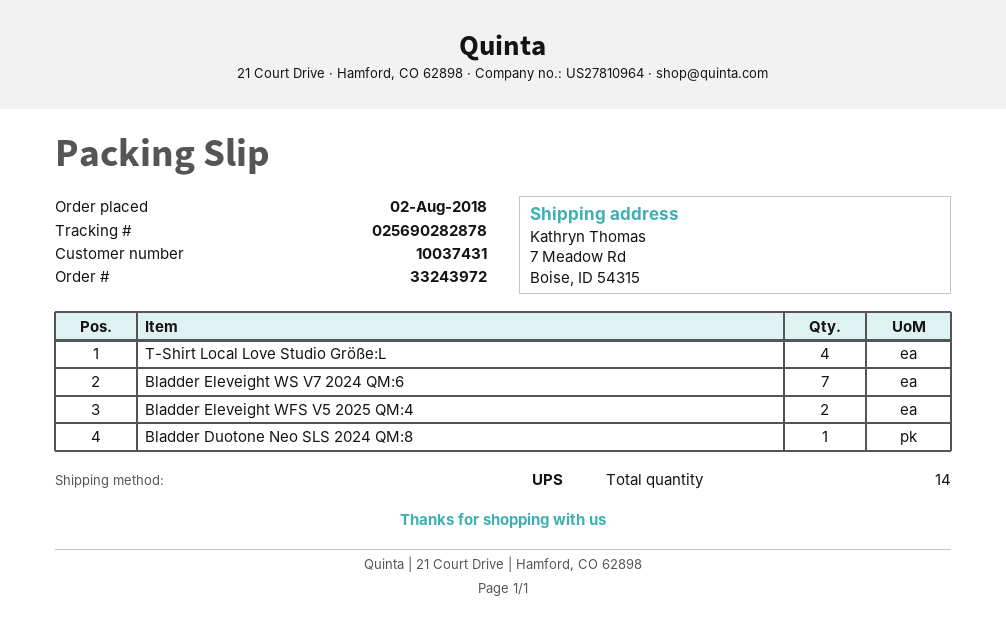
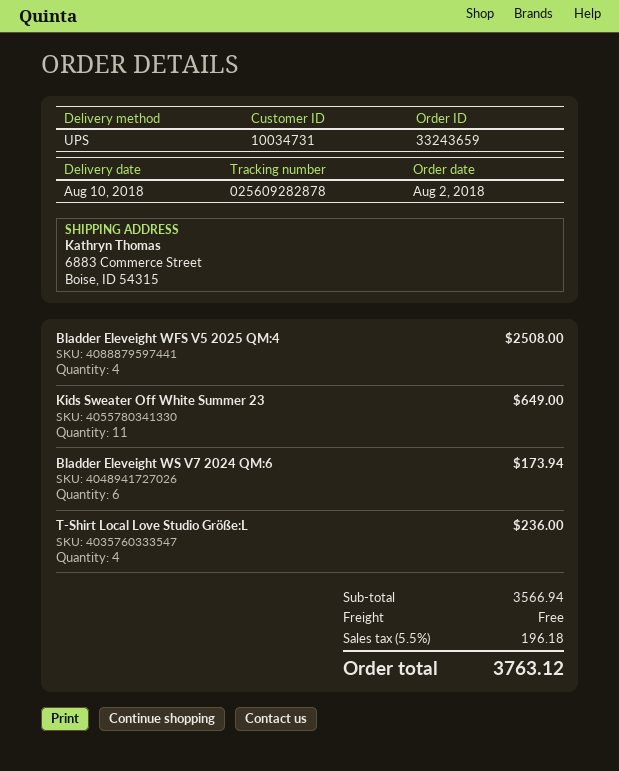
order number: 33243972 -> 33243659
customer number: 10037431 -> 10034731
tracking number: 025690282878 -> 025609282878
ship to: 7 Meadow Rd, Boise, ID 54315 -> 6883 Commerce Street, Boise, ID 54315
Bladder Eleveight WS V7 2024 QM:6: 7 -> 6
Bladder Eleveight WFS V5 2025 QM:4: 2 -> 4
Bladder Duotone Neo SLS 2024 QM:8: 1 -> none
Kids Sweater Off White Summer 23: none -> 11

